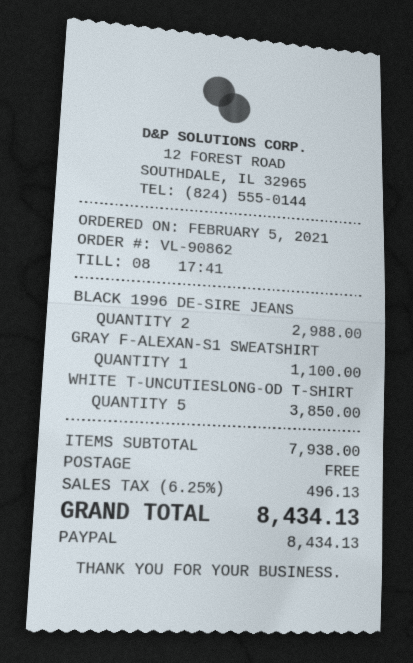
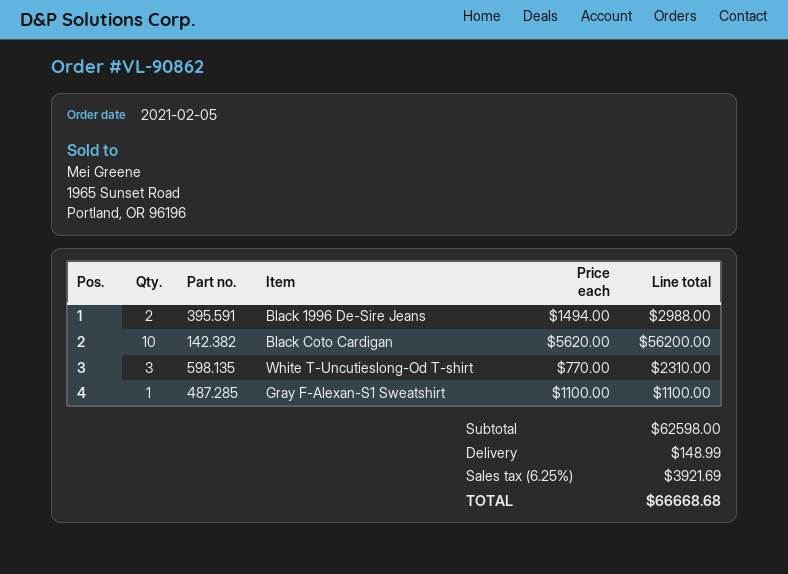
WHITE T-UNCUTIESLONG-OD T-SHIRT: 5 for 3850.00 -> 3 for 2310.00
Black Coto Cardigan: none -> 10 for 56200.00
subtotal: 7938.00 -> 62598.00
shipping: 0.00 -> 148.99
tax: 6.25% = 496.13 -> 6.25% = 3921.69
total: 8434.13 -> 66668.68

